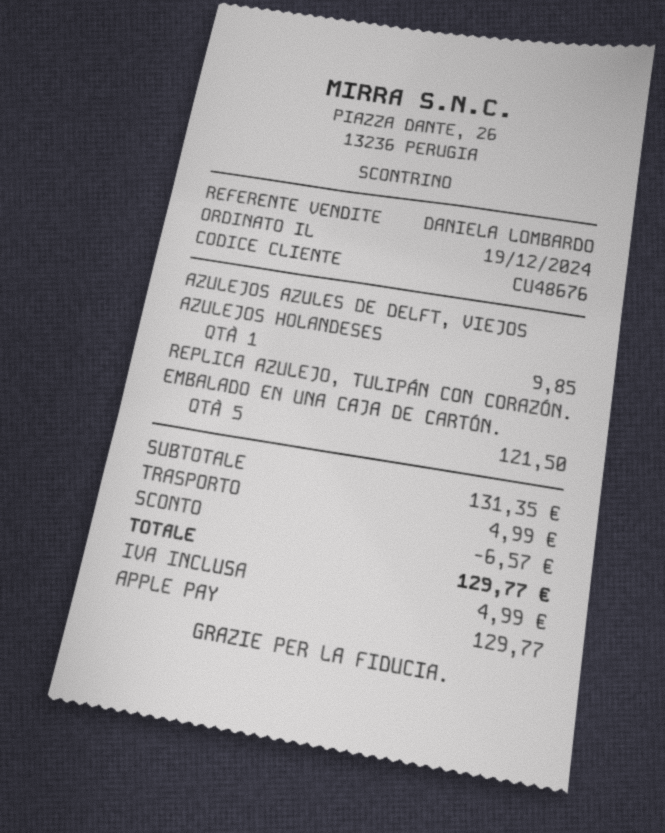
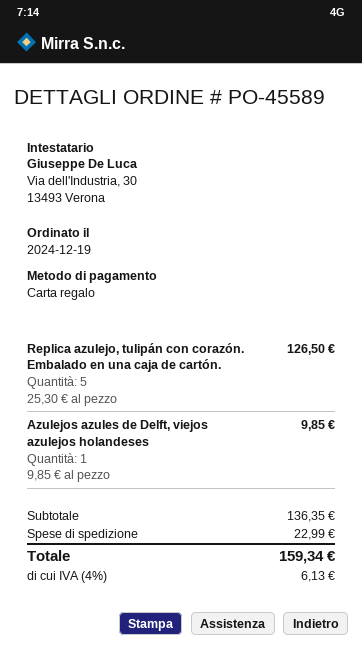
payment method: Apple Pay -> gift card
REPLICA AZULEJO, TULIPÁN CON CORAZÓN. EMBALADO EN UNA CAJA DE CARTÓN.: 5 for 121.50 -> 5 for 126.50
subtotal: 131.35 -> 136.35
discount: 6.57 -> none
shipping: 4.99 -> 22.99
tax: 4.99 -> 6.13
total: 129.77 -> 159.34

